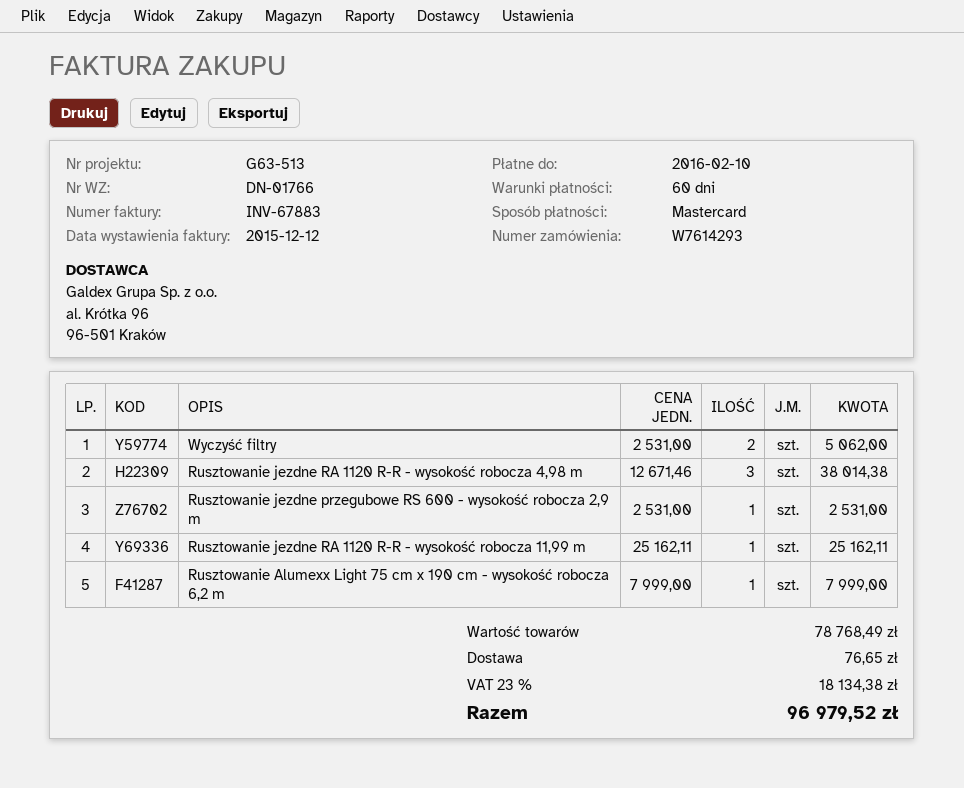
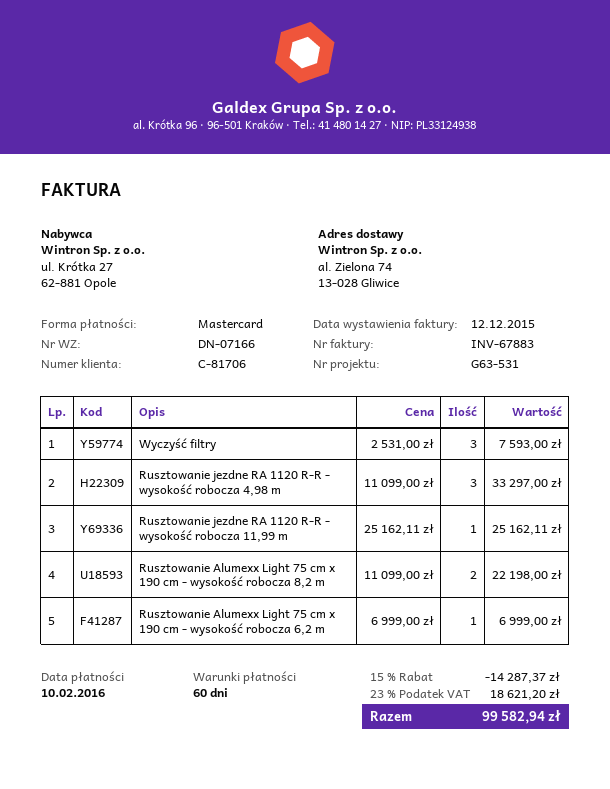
delivery note number: DN-01766 -> DN-07166
reference: G63-513 -> G63-531
Wyczyść filtry: 2 x 2531.00 = 5062.00 -> 3 x 2531.00 = 7593.00
Rusztowanie jezdne RA 1120 R-R - wysokość robocza 4,98 m: 3 x 12671.46 = 38014.38 -> 3 x 11099.00 = 33297.00
Rusztowanie jezdne przegubowe RS 600 - wysokość robocza 2,9 m: 1 x 2531.00 = 2531.00 -> none
Rusztowanie Alumexx Light 75 cm x 190 cm - wysokość robocza 6,2 m: 1 x 7999.00 = 7999.00 -> 1 x 6999.00 = 6999.00
Rusztowanie Alumexx Light 75 cm x 190 cm - wysokość robocza 8,2 m: none -> 2 x 11099.00 = 22198.00
discount: none -> 15% = 14287.37
shipping: 76.65 -> none
tax: 23% = 18134.38 -> 23% = 18621.20
total: 96979.52 -> 99582.94

